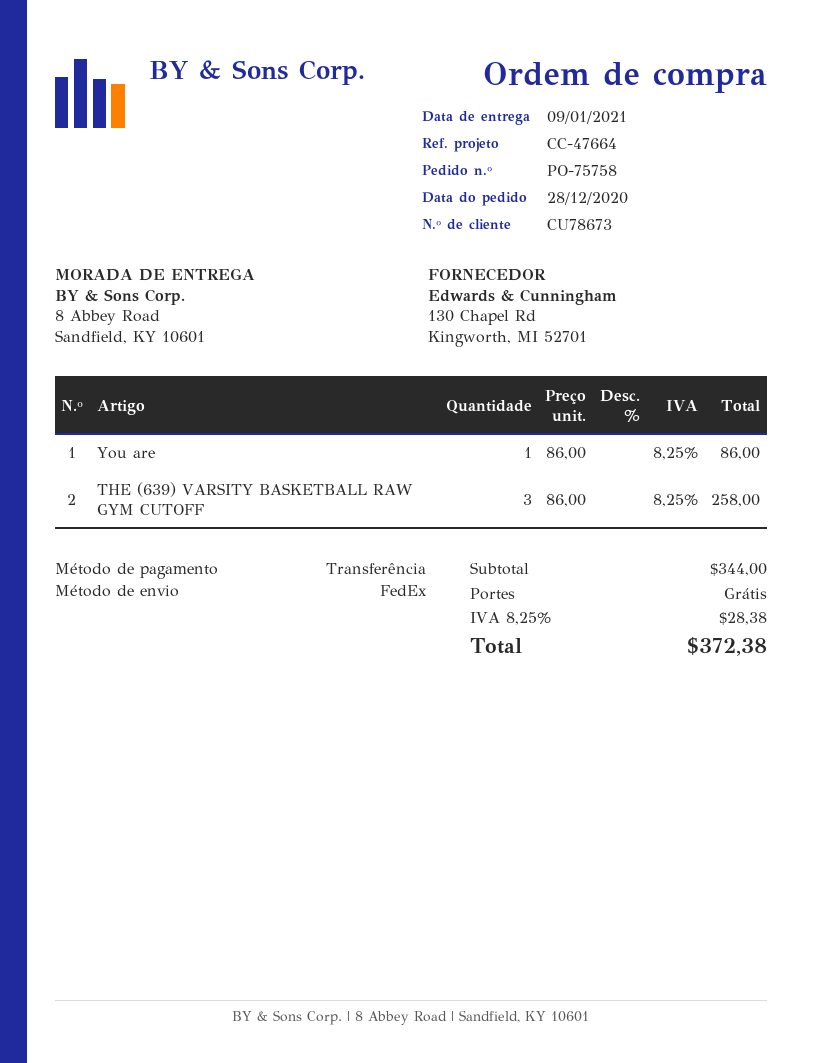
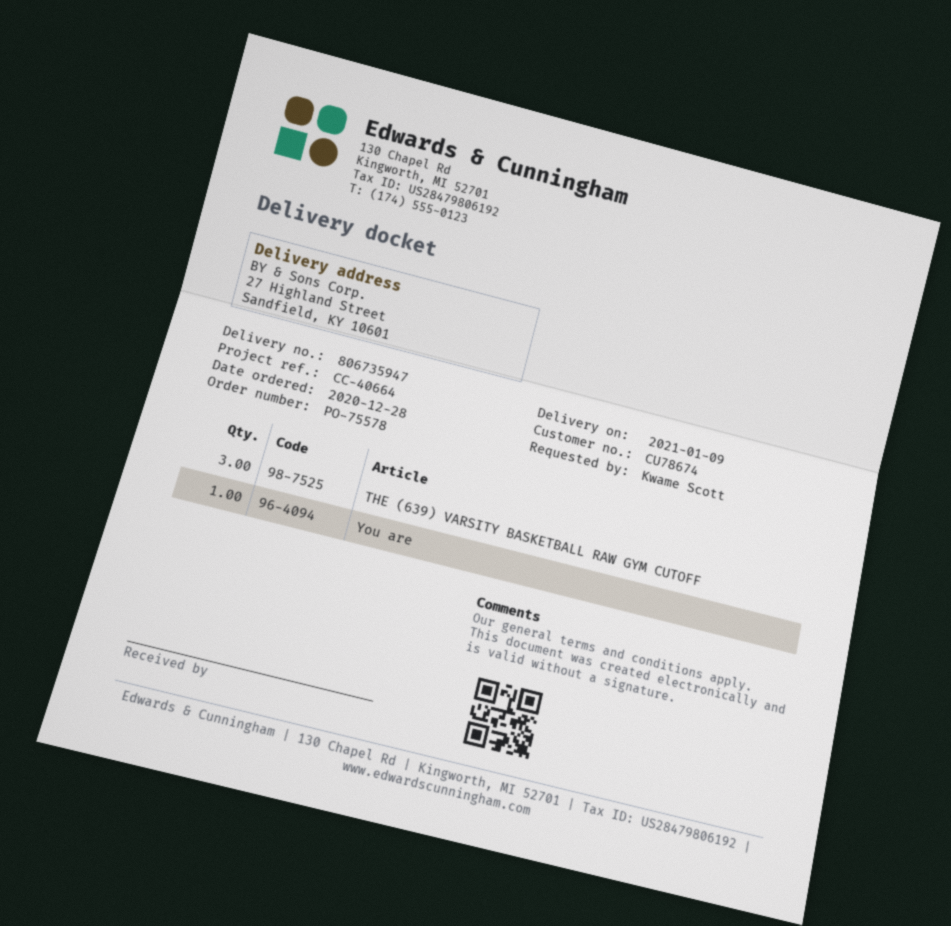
order number: PO-75758 -> PO-75578
customer number: CU78673 -> CU78674
reference: CC-47664 -> CC-40664
ship to: 8 Abbey Road, Sandfield, KY 10601 -> 27 Highland Street, Sandfield, KY 10601

